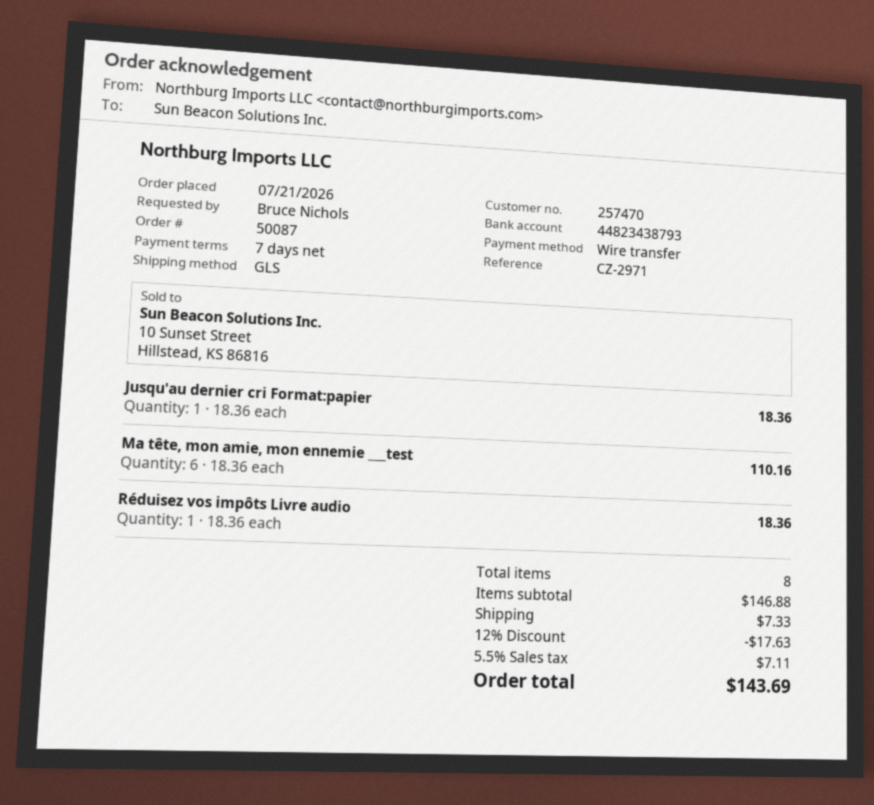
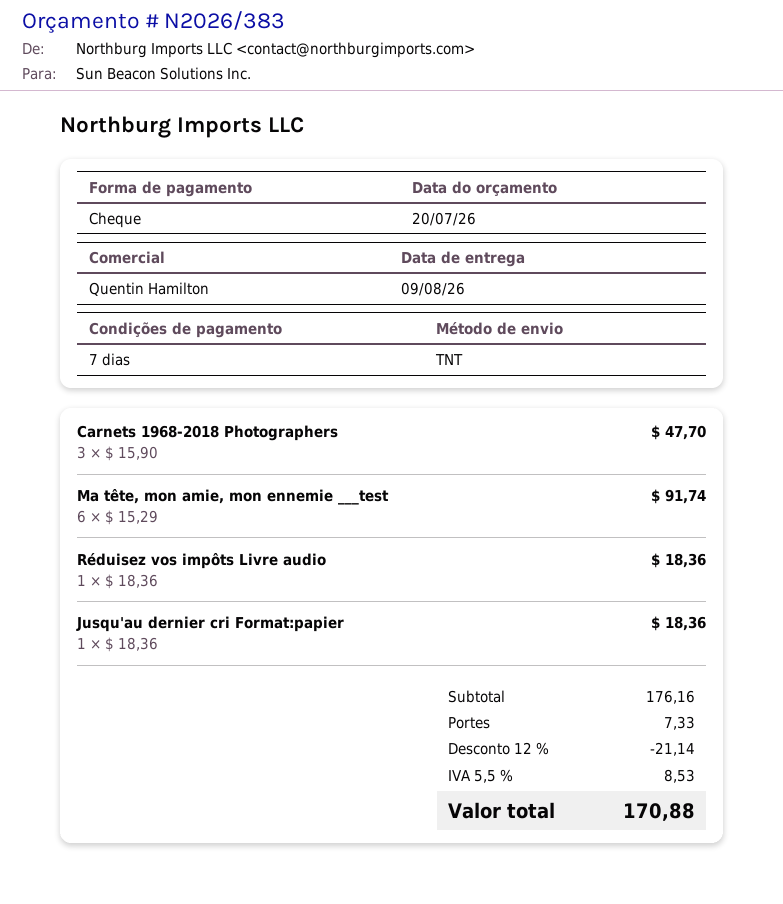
payment method: bank transfer -> cheque
shipping method: GLS -> TNT
Ma tête, mon amie, mon ennemie ___test: 6 x 18.36 = 110.16 -> 6 x 15.29 = 91.74
Carnets 1968-2018 Photographers: none -> 3 x 15.90 = 47.70
subtotal: 146.88 -> 176.16
discount: 12% = 17.63 -> 12% = 21.14
tax: 5.5% = 7.11 -> 5.5% = 8.53
total: 143.69 -> 170.88

